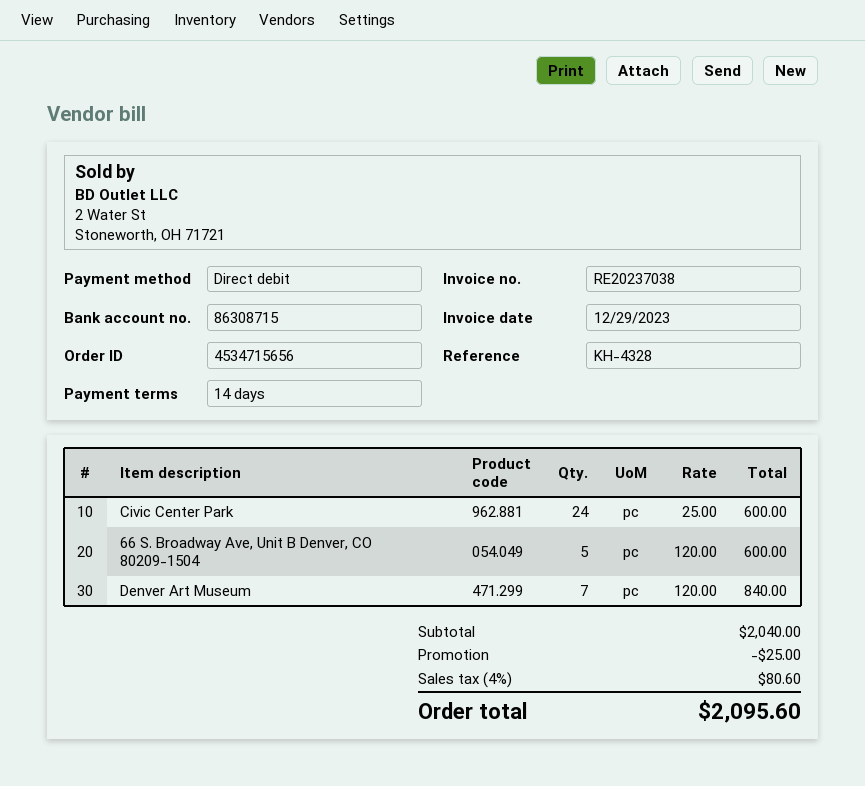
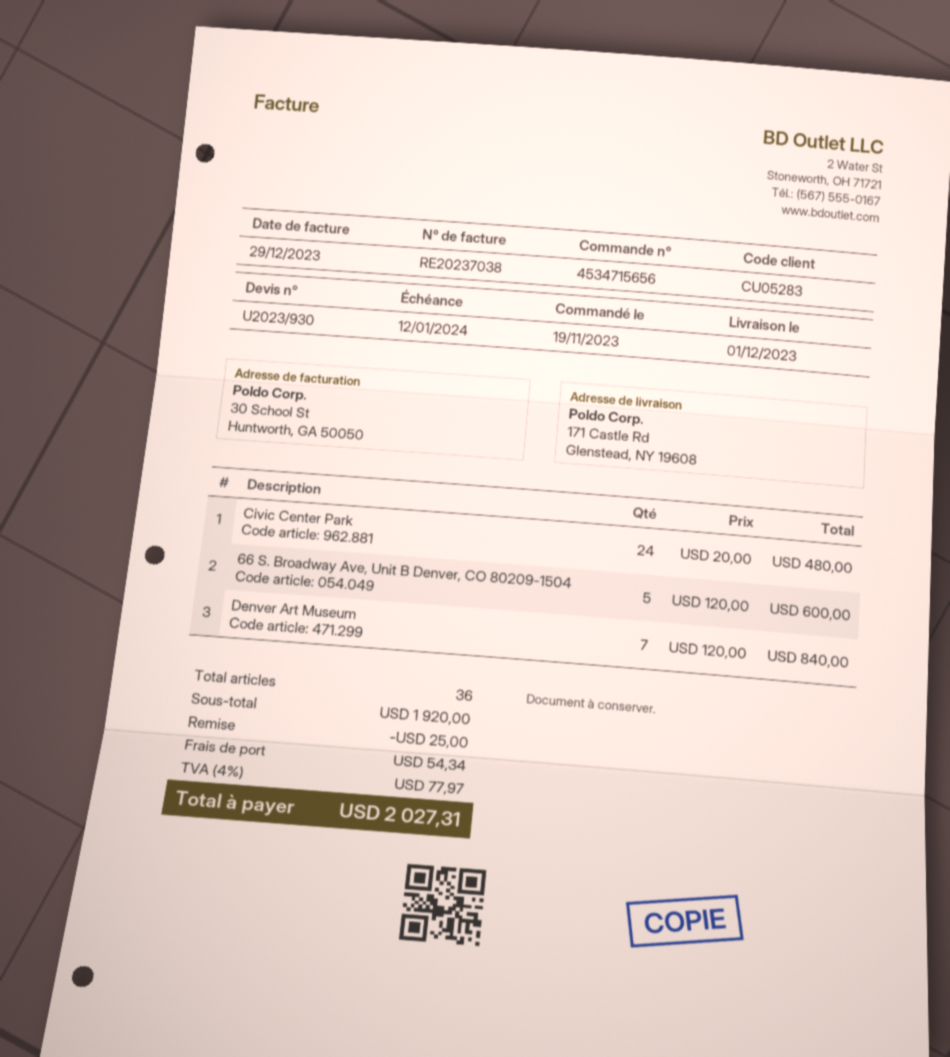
Civic Center Park: 24 x 25.00 = 600.00 -> 24 x 20.00 = 480.00
subtotal: 2040.00 -> 1920.00
shipping: none -> 54.34
tax: 4% = 80.60 -> 4% = 77.97
total: 2095.60 -> 2027.31

